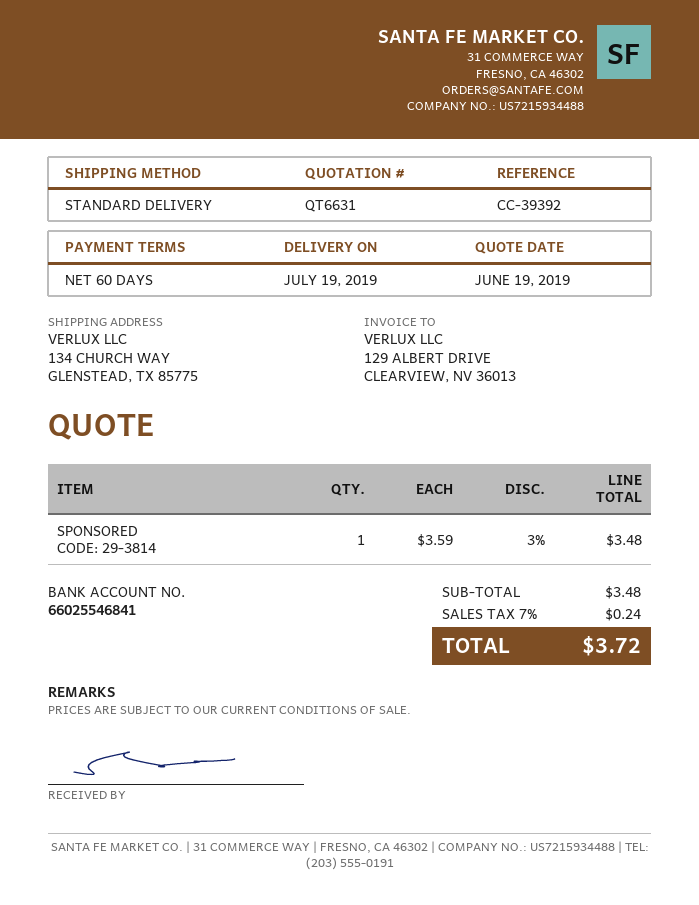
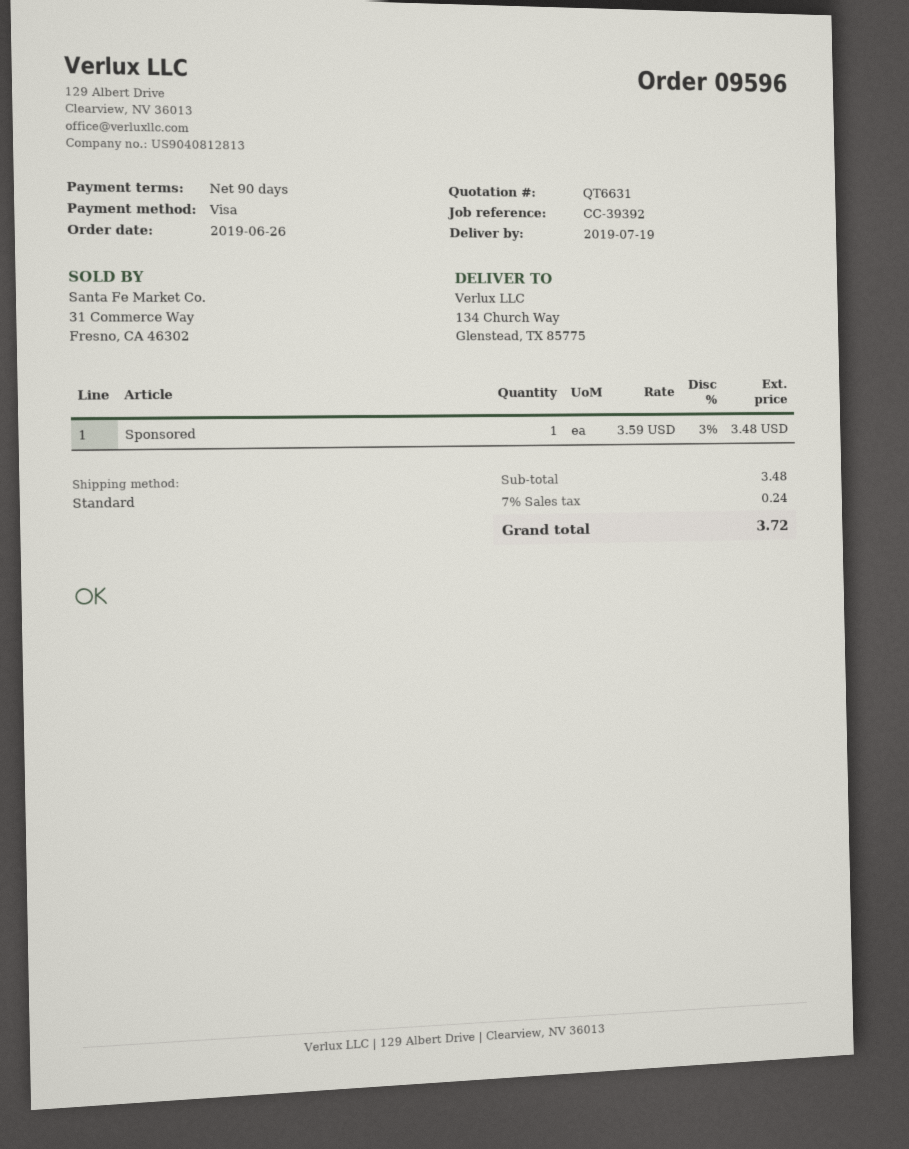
payment terms: 60 days -> 90 days

